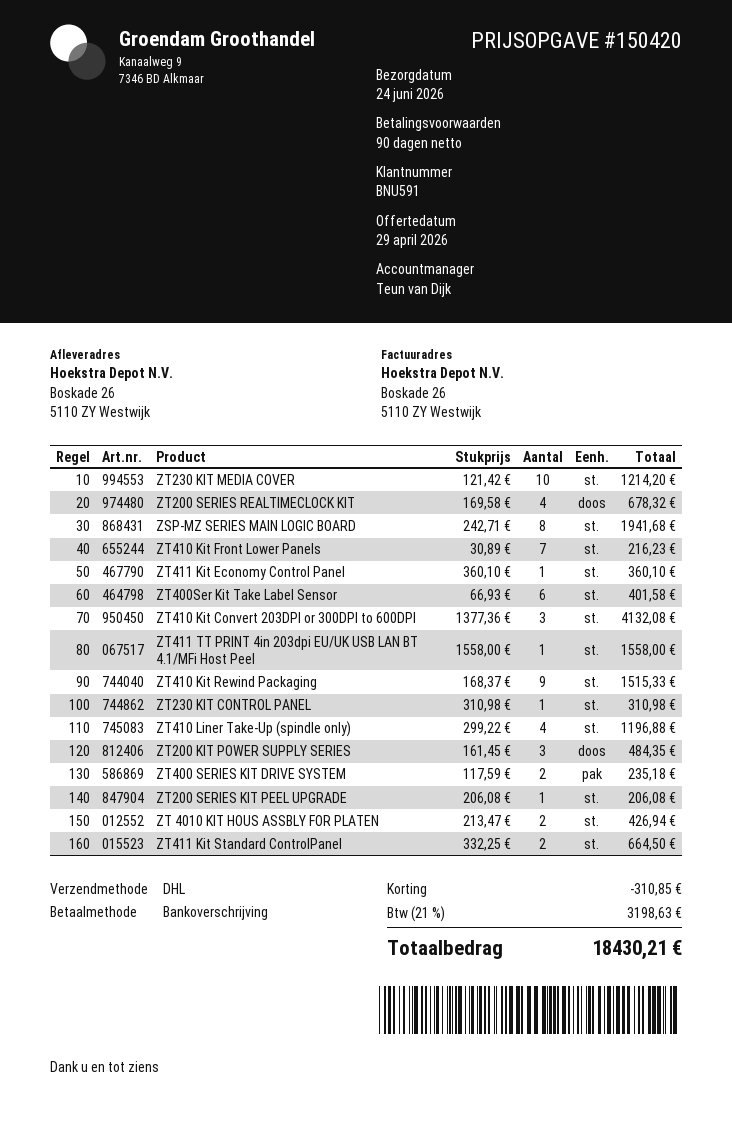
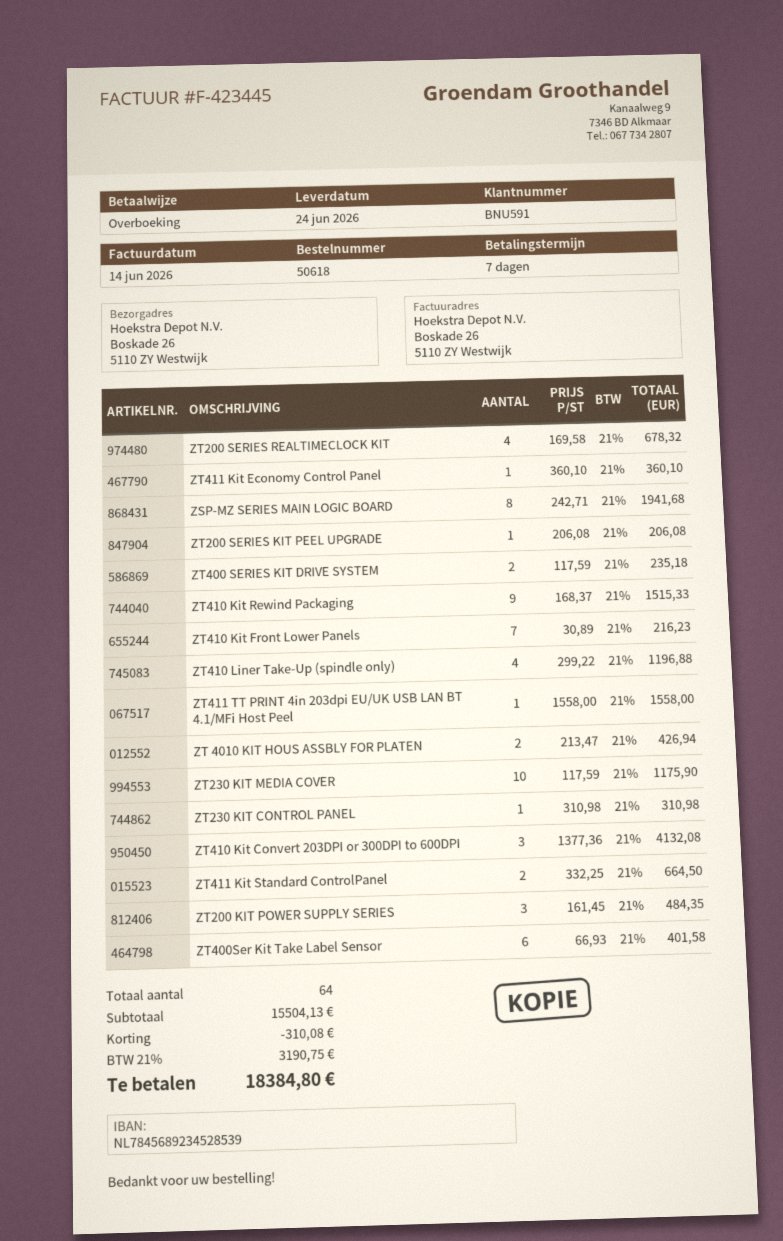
payment terms: 90 days -> 7 days
ZT230 KIT MEDIA COVER: 10 x 121.42 = 1214.20 -> 10 x 117.59 = 1175.90
discount: 310.85 -> 310.08
tax: 21% = 3198.63 -> 21% = 3190.75
total: 18430.21 -> 18384.80

